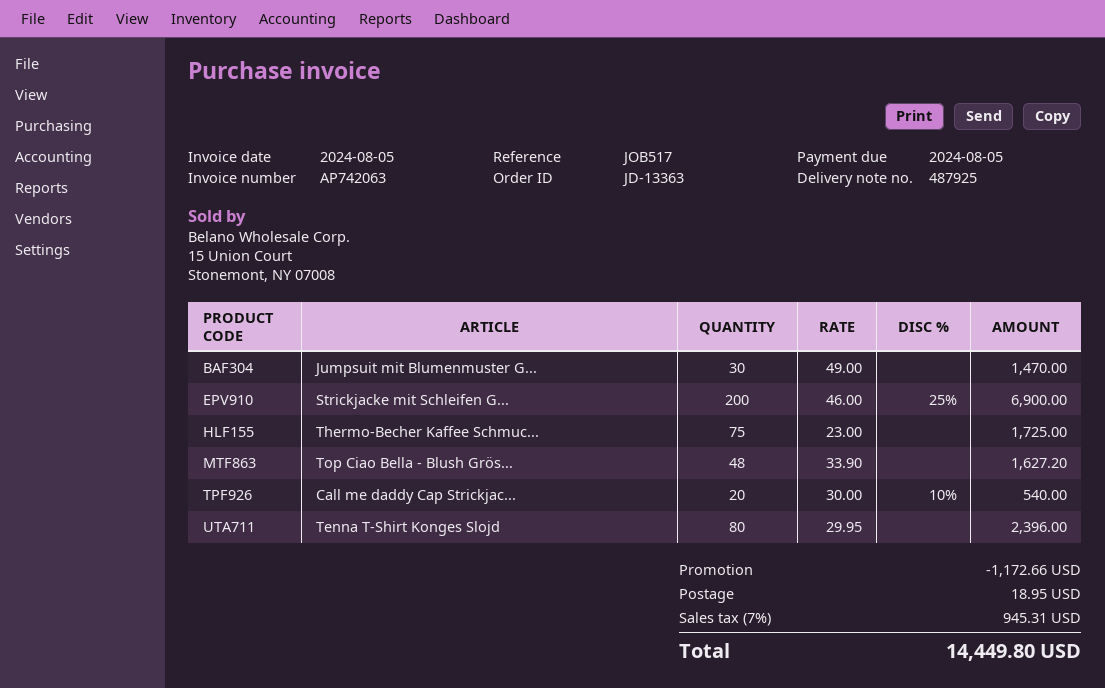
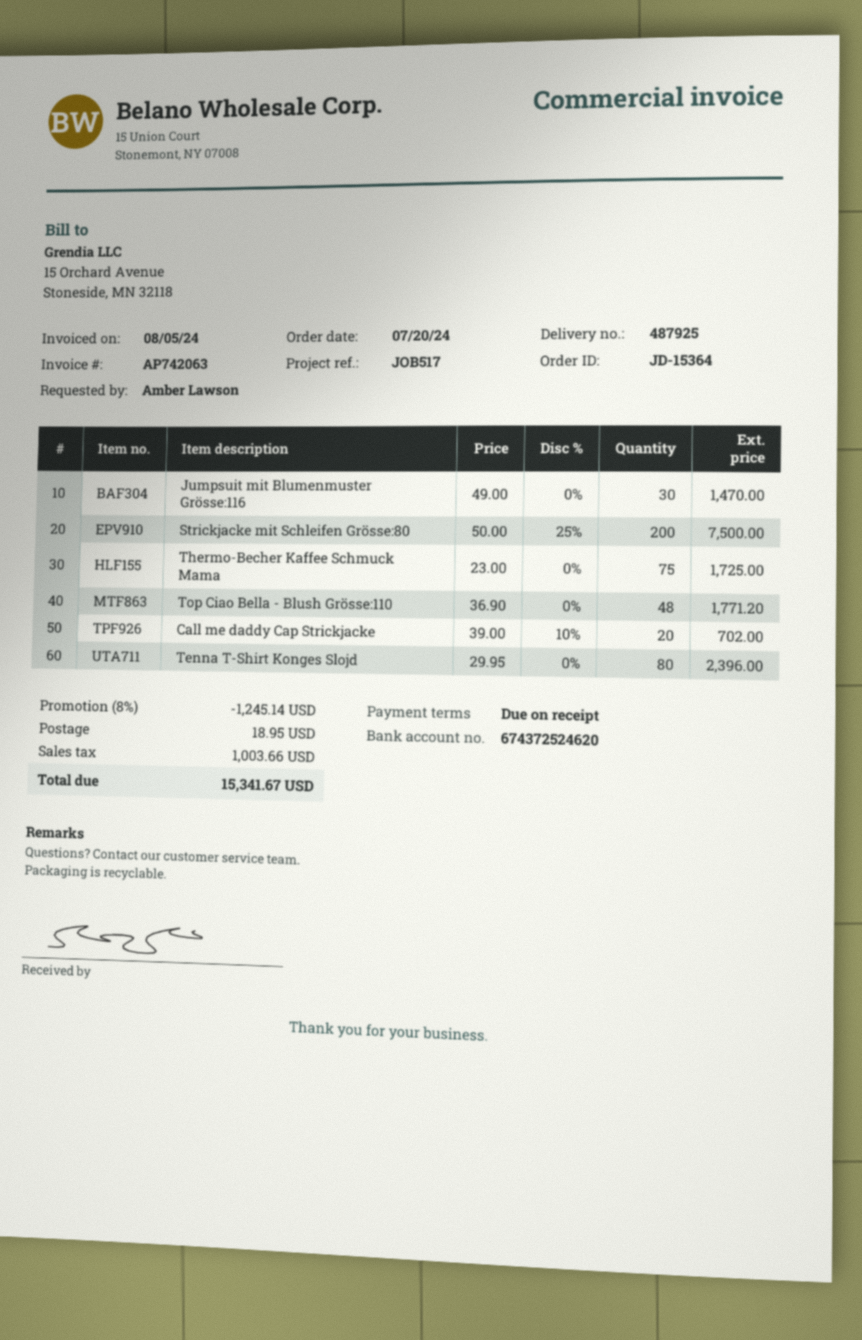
order number: JD-13363 -> JD-15364
Strickjacke mit Schleifen G...: 200 x 46.00 - 25% = 6900.00 -> 200 x 50.00 - 25% = 7500.00
Top Ciao Bella - Blush Grös...: 48 x 33.90 = 1627.20 -> 48 x 36.90 = 1771.20
Call me daddy Cap Strickjac...: 20 x 30.00 - 10% = 540.00 -> 20 x 39.00 - 10% = 702.00
discount: 1172.66 -> 1245.14
tax: 945.31 -> 1003.66
total: 14449.80 -> 15341.67

